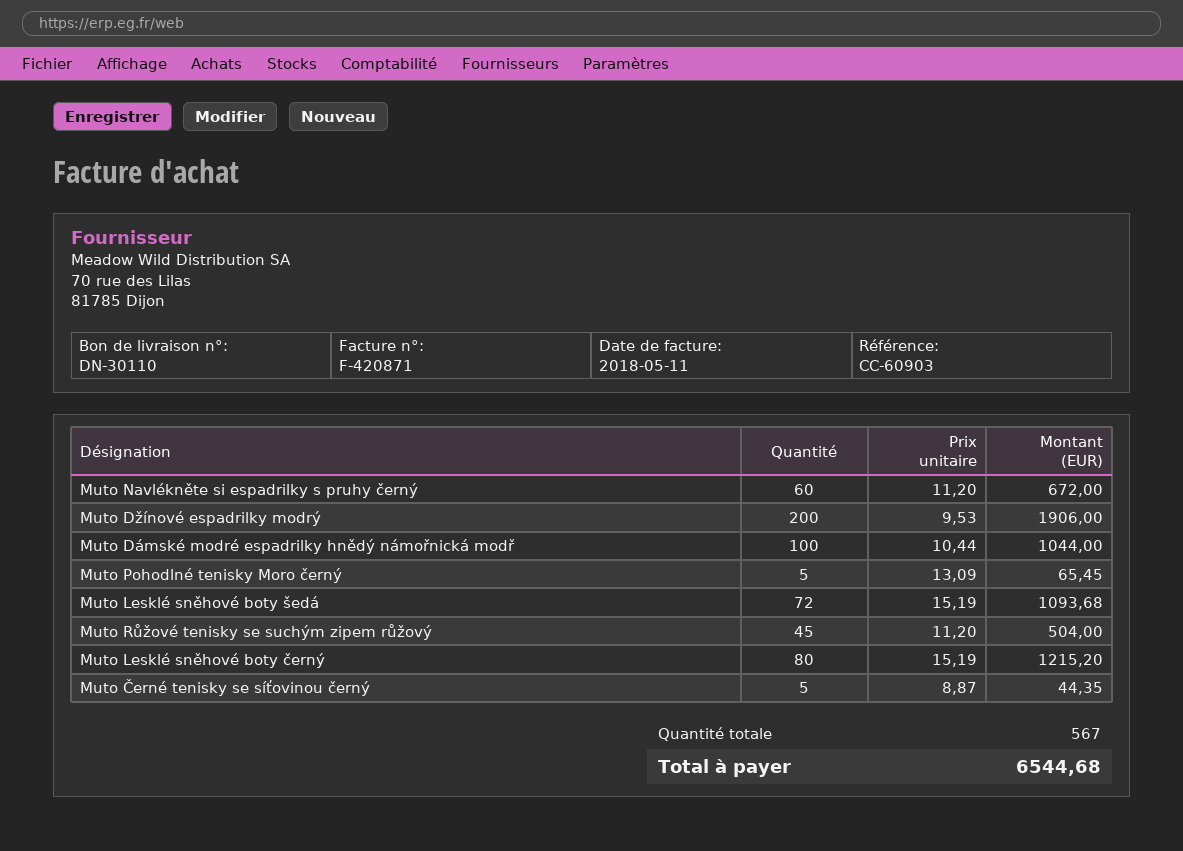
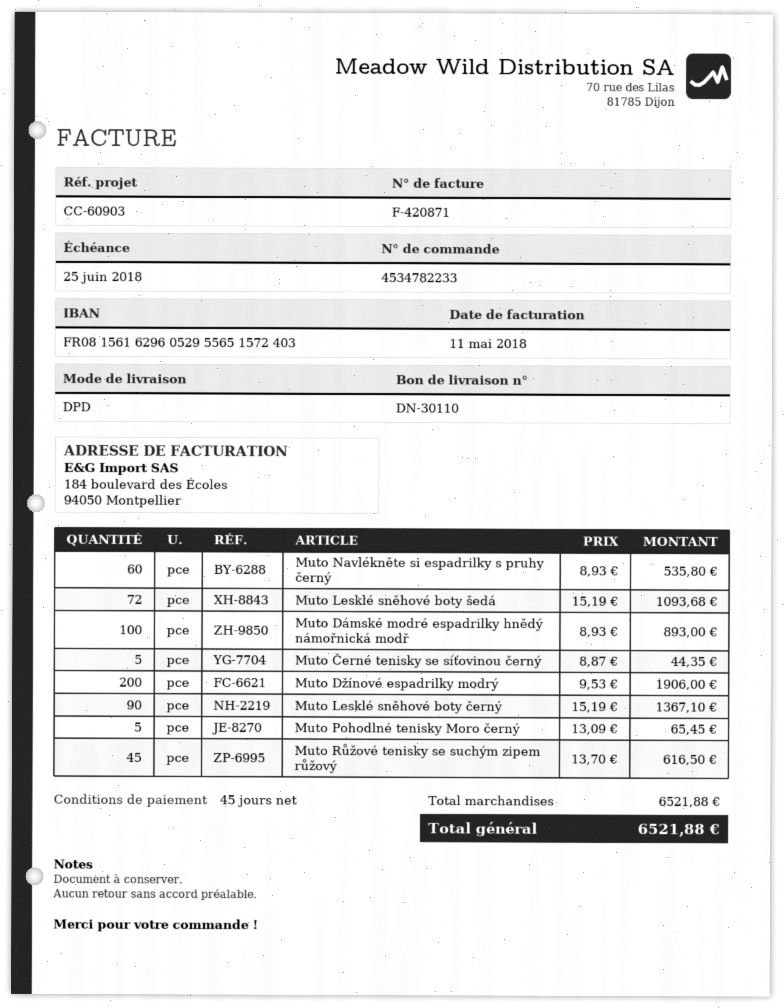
Muto Navlékněte si espadrilky s pruhy černý: 60 x 11.20 = 672.00 -> 60 x 8.93 = 535.80
Muto Dámské modré espadrilky hnědý námořnická modř: 100 x 10.44 = 1044.00 -> 100 x 8.93 = 893.00
Muto Růžové tenisky se suchým zipem růžový: 45 x 11.20 = 504.00 -> 45 x 13.70 = 616.50
Muto Lesklé sněhové boty černý: 80 x 15.19 = 1215.20 -> 90 x 15.19 = 1367.10
total: 6544.68 -> 6521.88

